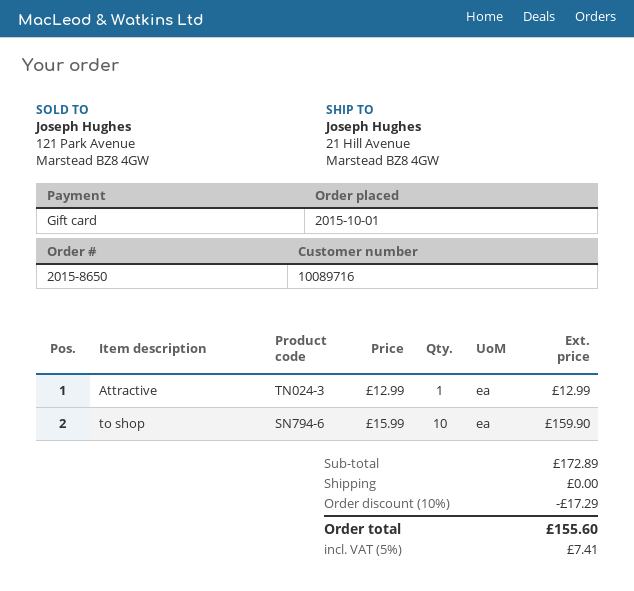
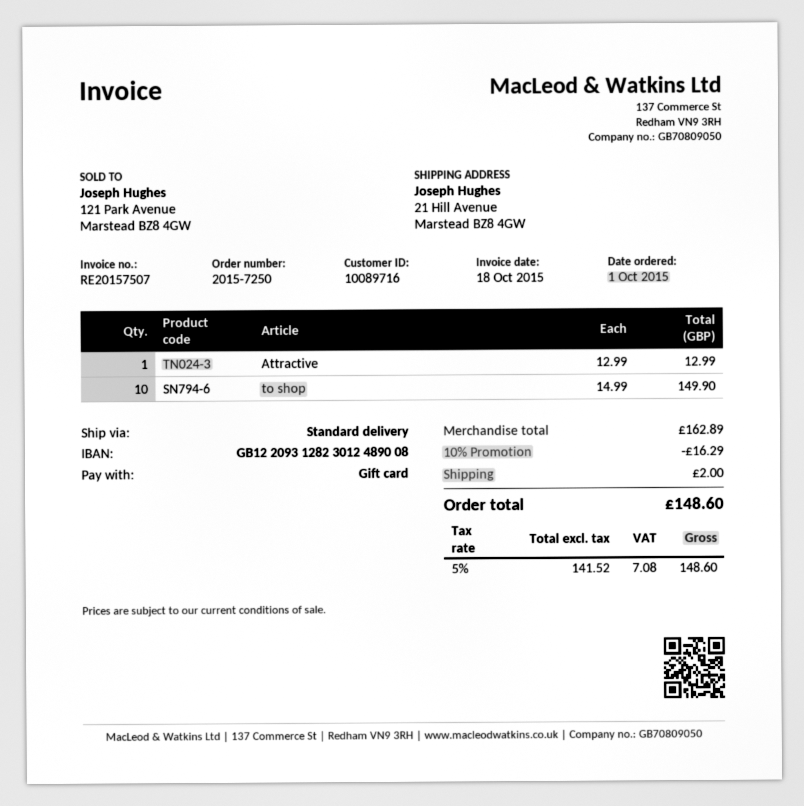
order number: 2015-8650 -> 2015-7250
to shop: 10 x 15.99 = 159.90 -> 10 x 14.99 = 149.90
subtotal: 172.89 -> 162.89
discount: 10% = 17.29 -> 10% = 16.29
shipping: 0.00 -> 2.00
tax: 5% = 7.41 -> 5% = 7.08
total: 155.60 -> 148.60

